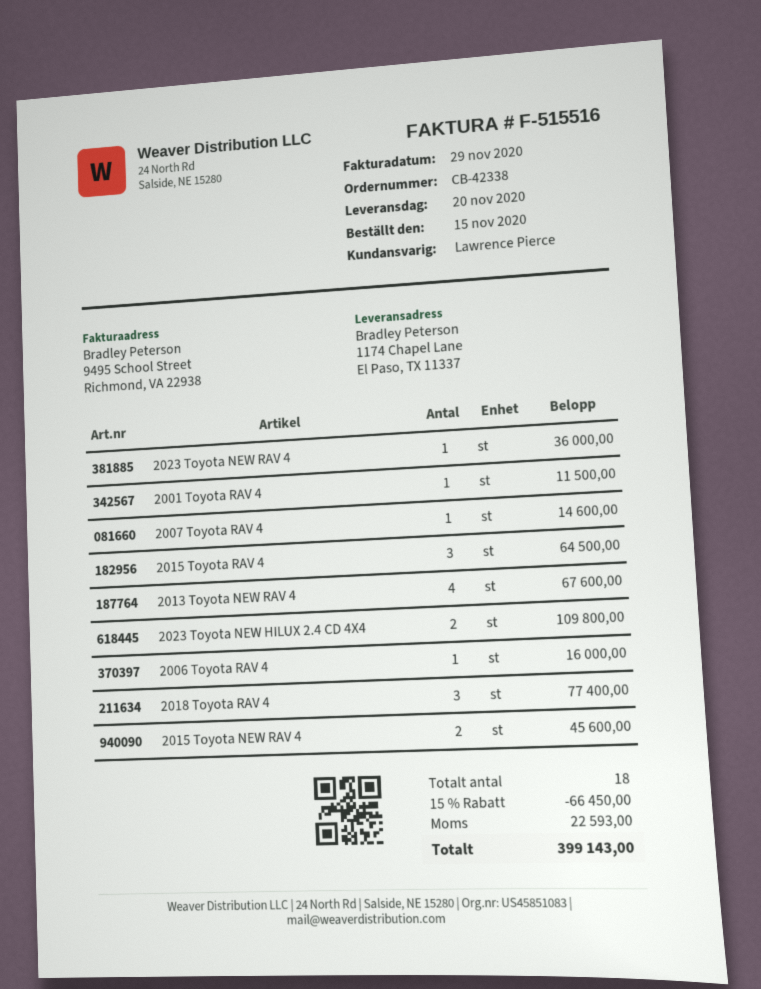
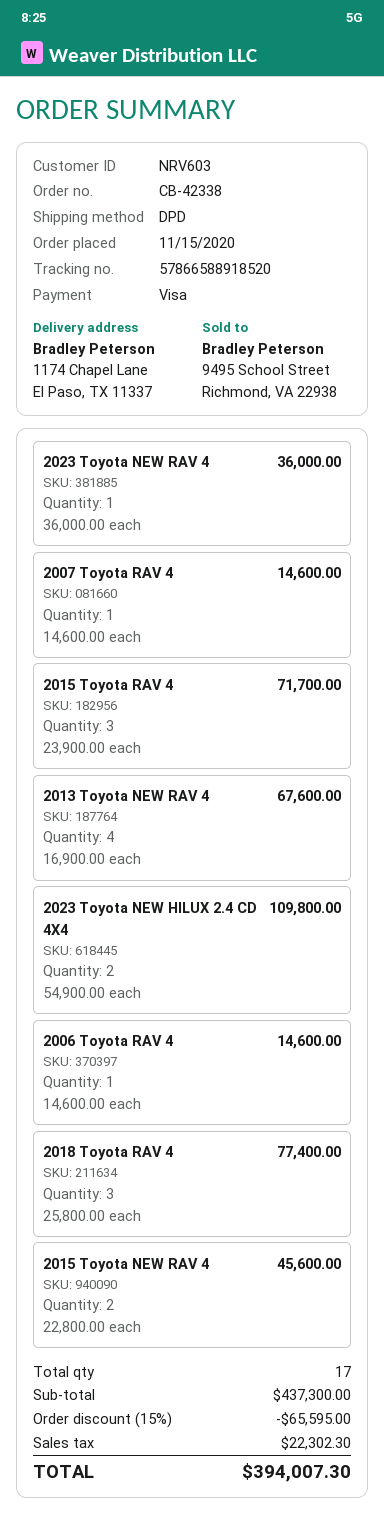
2001 Toyota RAV 4: 1 for 11500.00 -> none
2015 Toyota RAV 4: 3 for 64500.00 -> 3 for 71700.00
2006 Toyota RAV 4: 1 for 16000.00 -> 1 for 14600.00
total quantity: 18 -> 17
discount: 15% = 66450.00 -> 15% = 65595.00
tax: 22593.00 -> 22302.30
total: 399143.00 -> 394007.30

